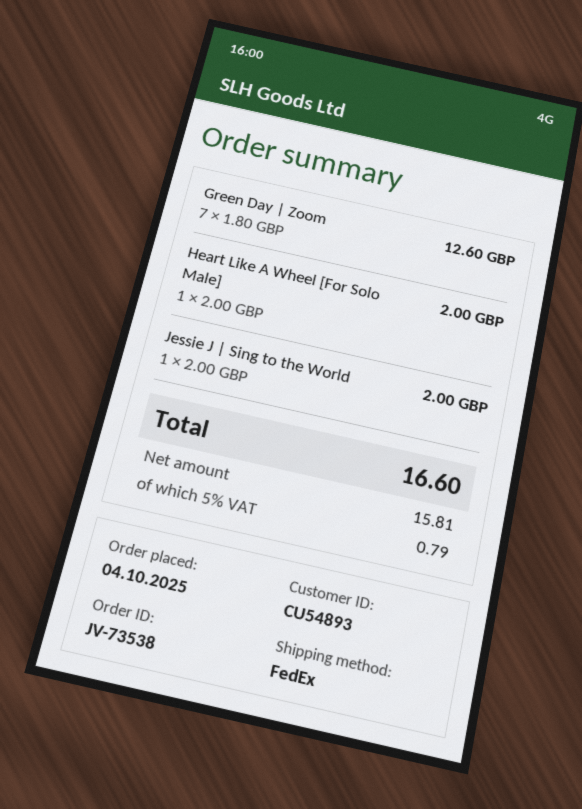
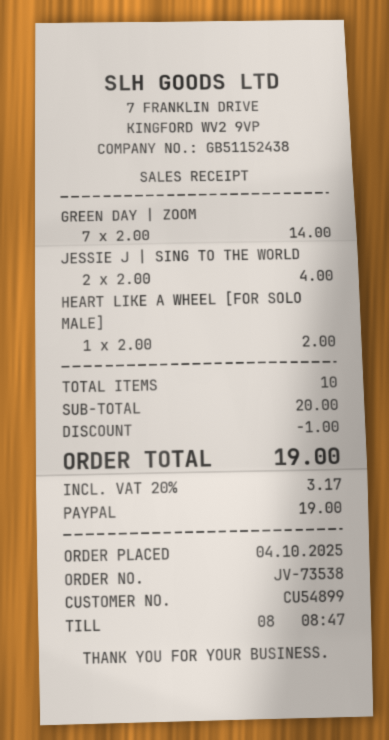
customer number: CU54893 -> CU54899
Green Day | Zoom: 7 x 1.80 = 12.60 -> 7 x 2.00 = 14.00
Jessie J | Sing to the World: 1 x 2.00 = 2.00 -> 2 x 2.00 = 4.00
discount: none -> 1.00
tax: 5% = 0.79 -> 20% = 3.17
total: 16.60 -> 19.00

